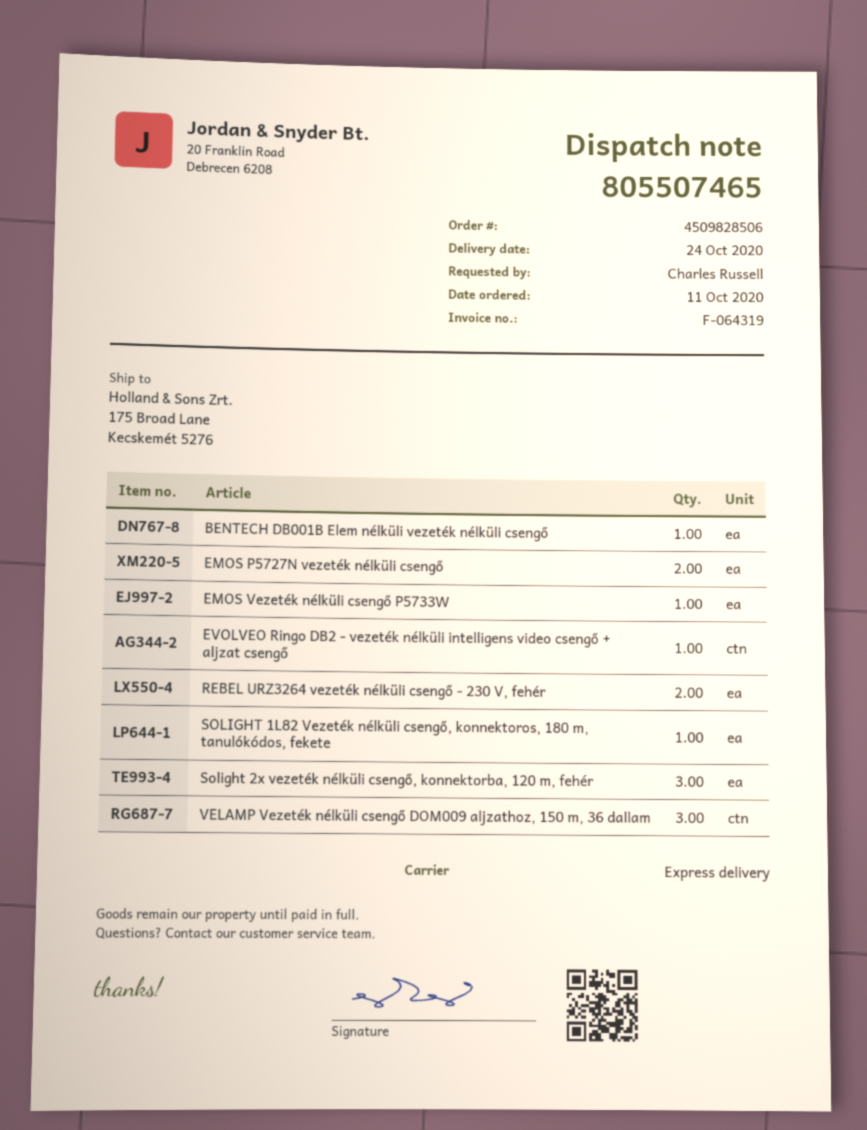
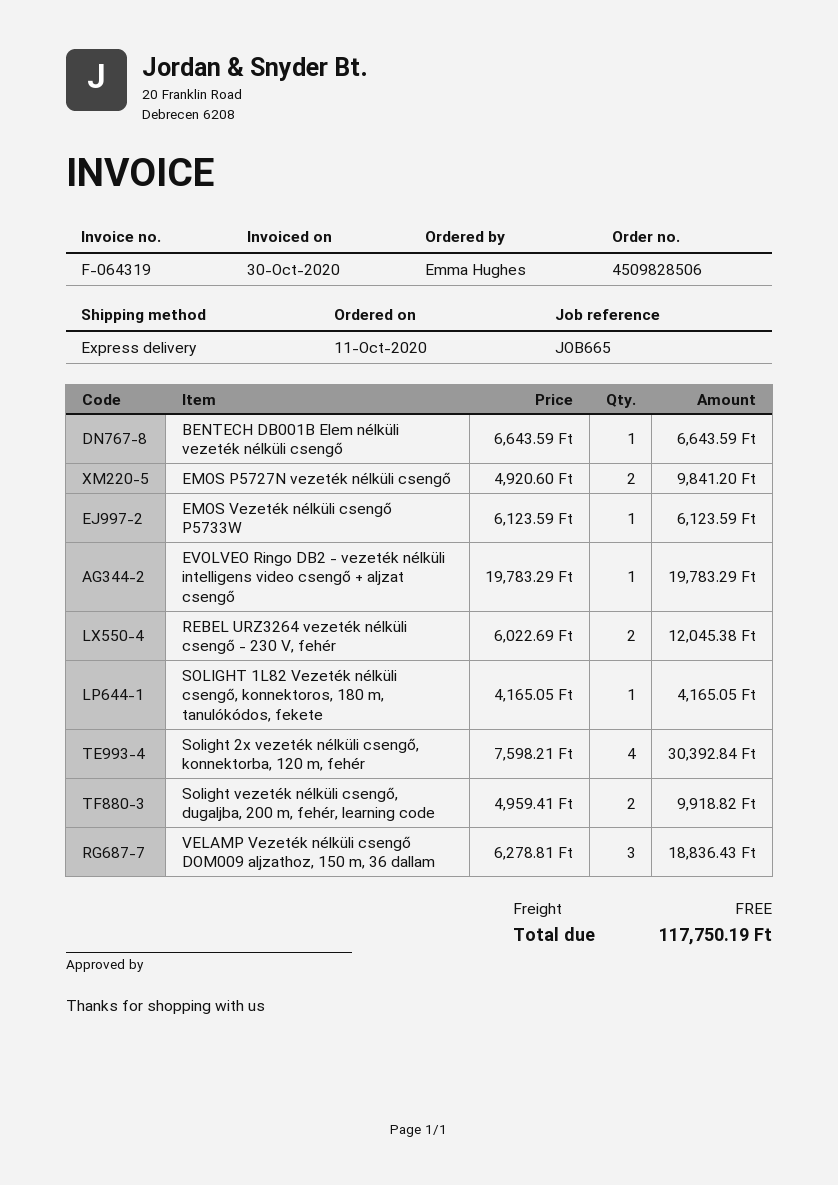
ordered by: Charles Russell -> Emma Hughes
Solight 2x vezeték nélküli csengő, konnektorba, 120 m, fehér: 3 -> 4
Solight vezeték nélküli csengő, dugaljba, 200 m, fehér, learning code: none -> 2

